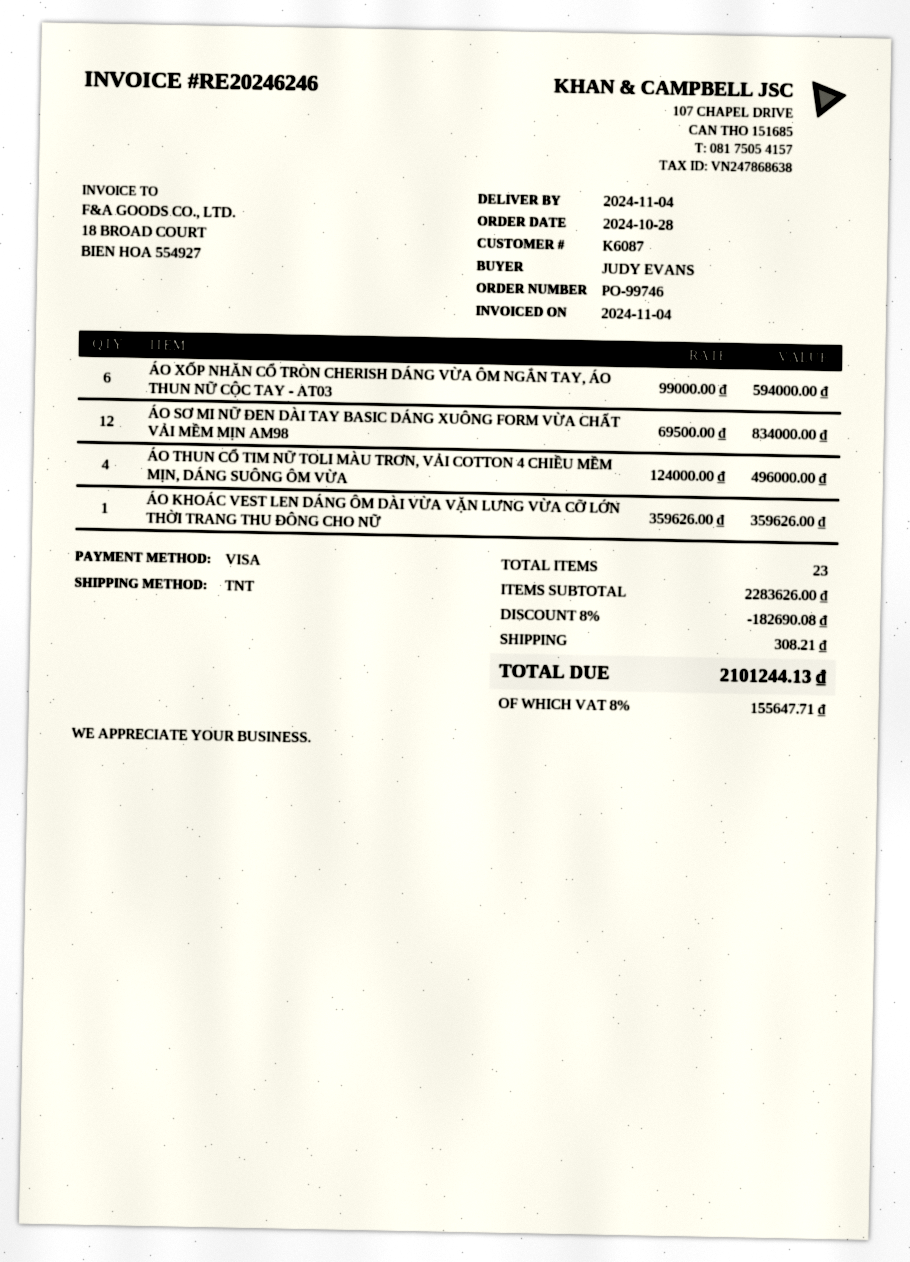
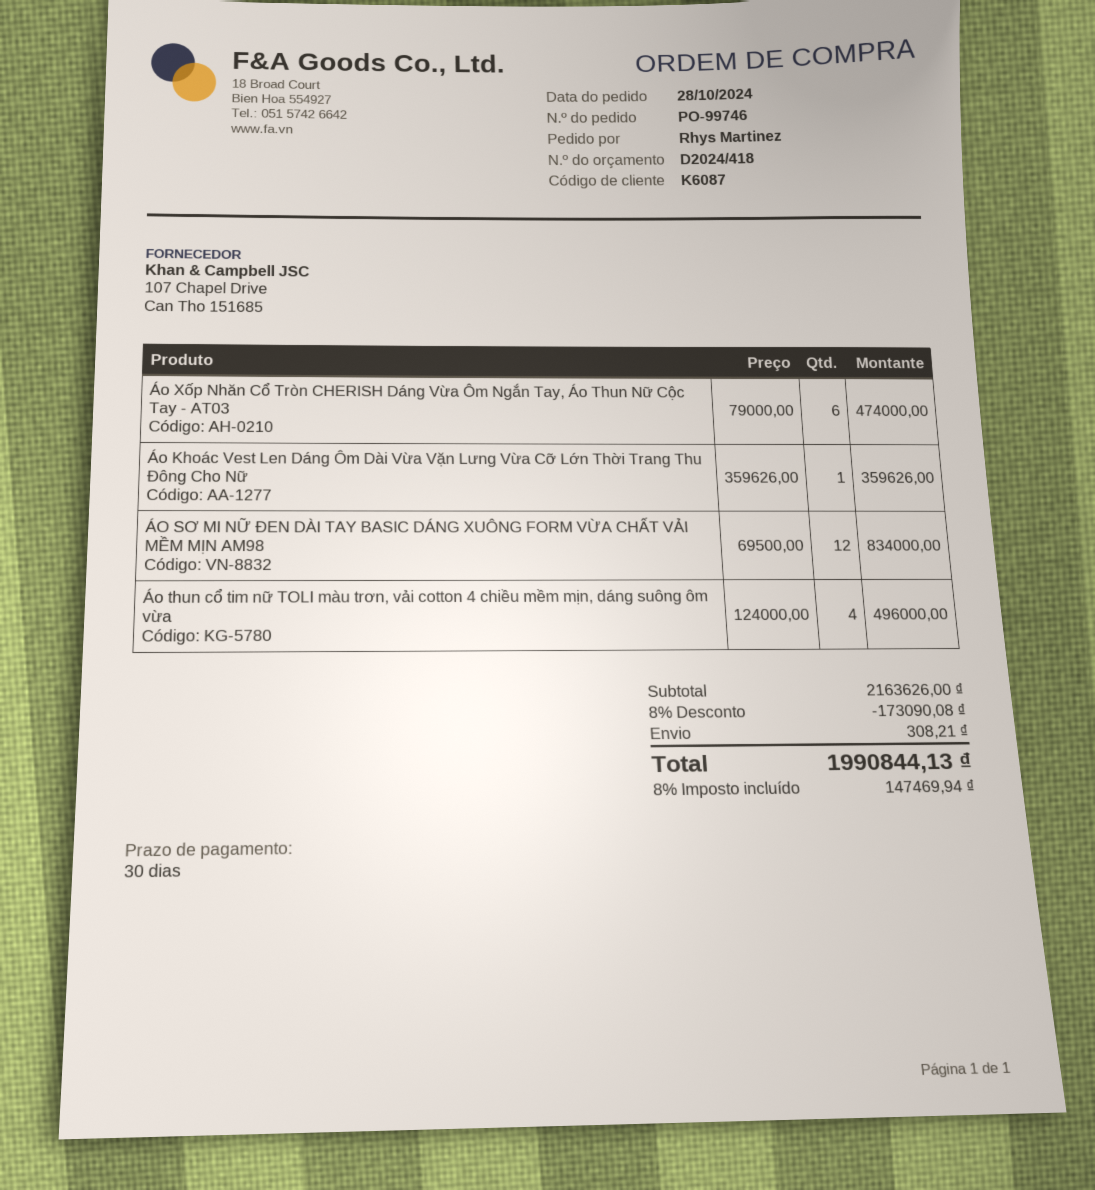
ordered by: JUDY EVANS -> Rhys Martinez
ÁO XỐP NHĂN CỔ TRÒN CHERISH DÁNG VỪA ÔM NGẮN TAY, ÁO THUN NỮ CỘC TAY - AT03: 6 x 99000.00 = 594000.00 -> 6 x 79000.00 = 474000.00
subtotal: 2283626.00 -> 2163626.00
discount: 8% = 182690.08 -> 8% = 173090.08
tax: 8% = 155647.71 -> 8% = 147469.94
total: 2101244.13 -> 1990844.13

